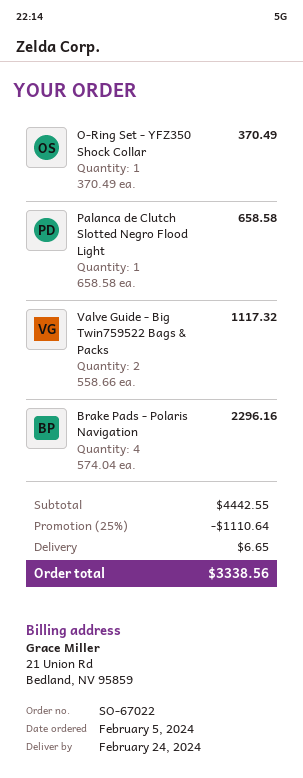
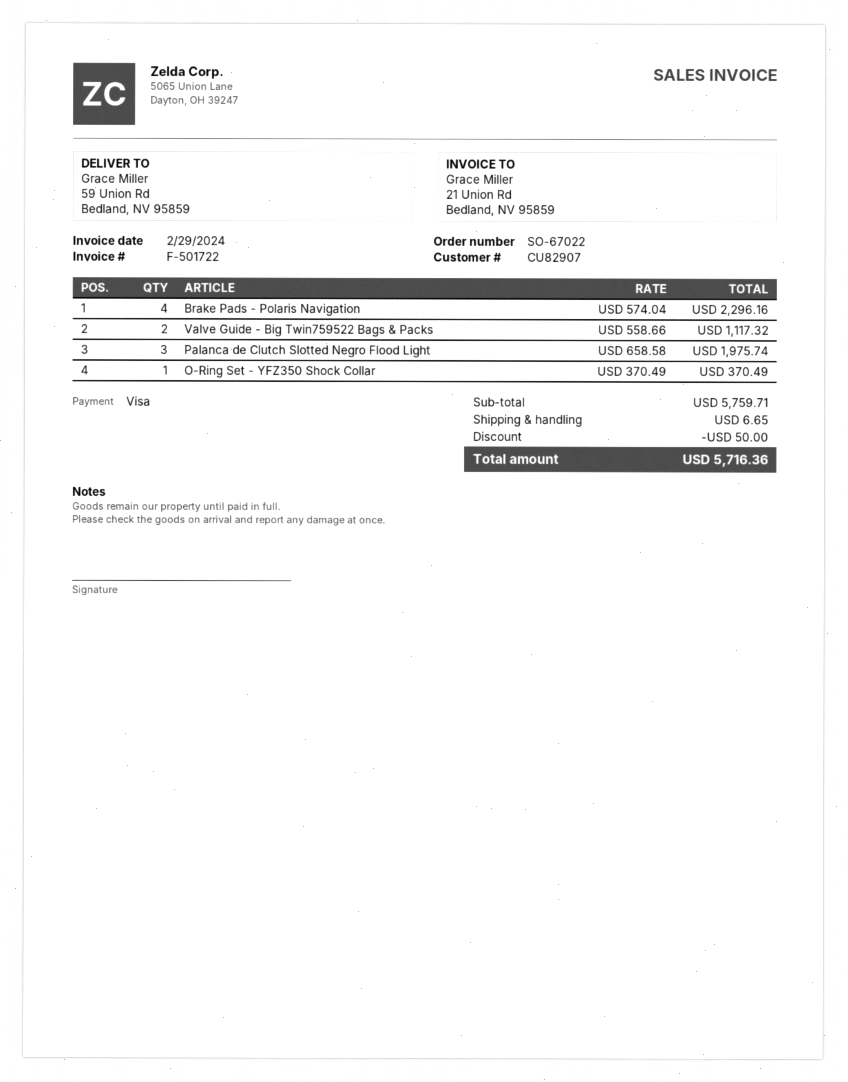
Palanca de Clutch Slotted Negro Flood Light: 1 x 658.58 = 658.58 -> 3 x 658.58 = 1975.74
subtotal: 4442.55 -> 5759.71
discount: 1110.64 -> 50.00
total: 3338.56 -> 5716.36

